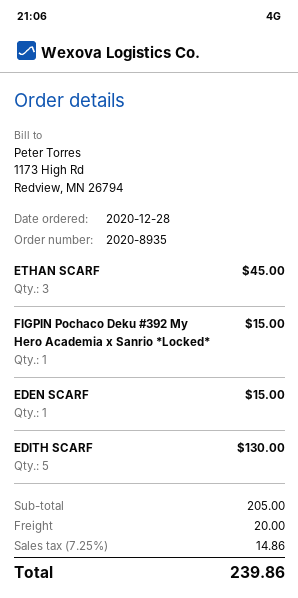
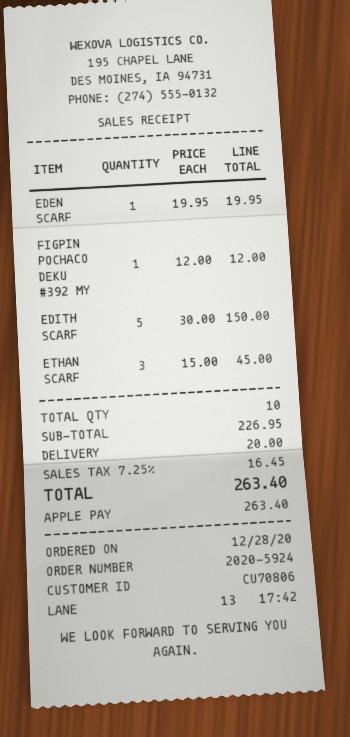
order number: 2020-8935 -> 2020-5924
FIGPIN Pochaco Deku #392 My Hero Academia x Sanrio *Locked*: 1 for 15.00 -> 1 for 12.00
EDEN SCARF: 1 for 15.00 -> 1 for 19.95
EDITH SCARF: 5 for 130.00 -> 5 for 150.00
subtotal: 205.00 -> 226.95
tax: 7.25% = 14.86 -> 7.25% = 16.45
total: 239.86 -> 263.40

